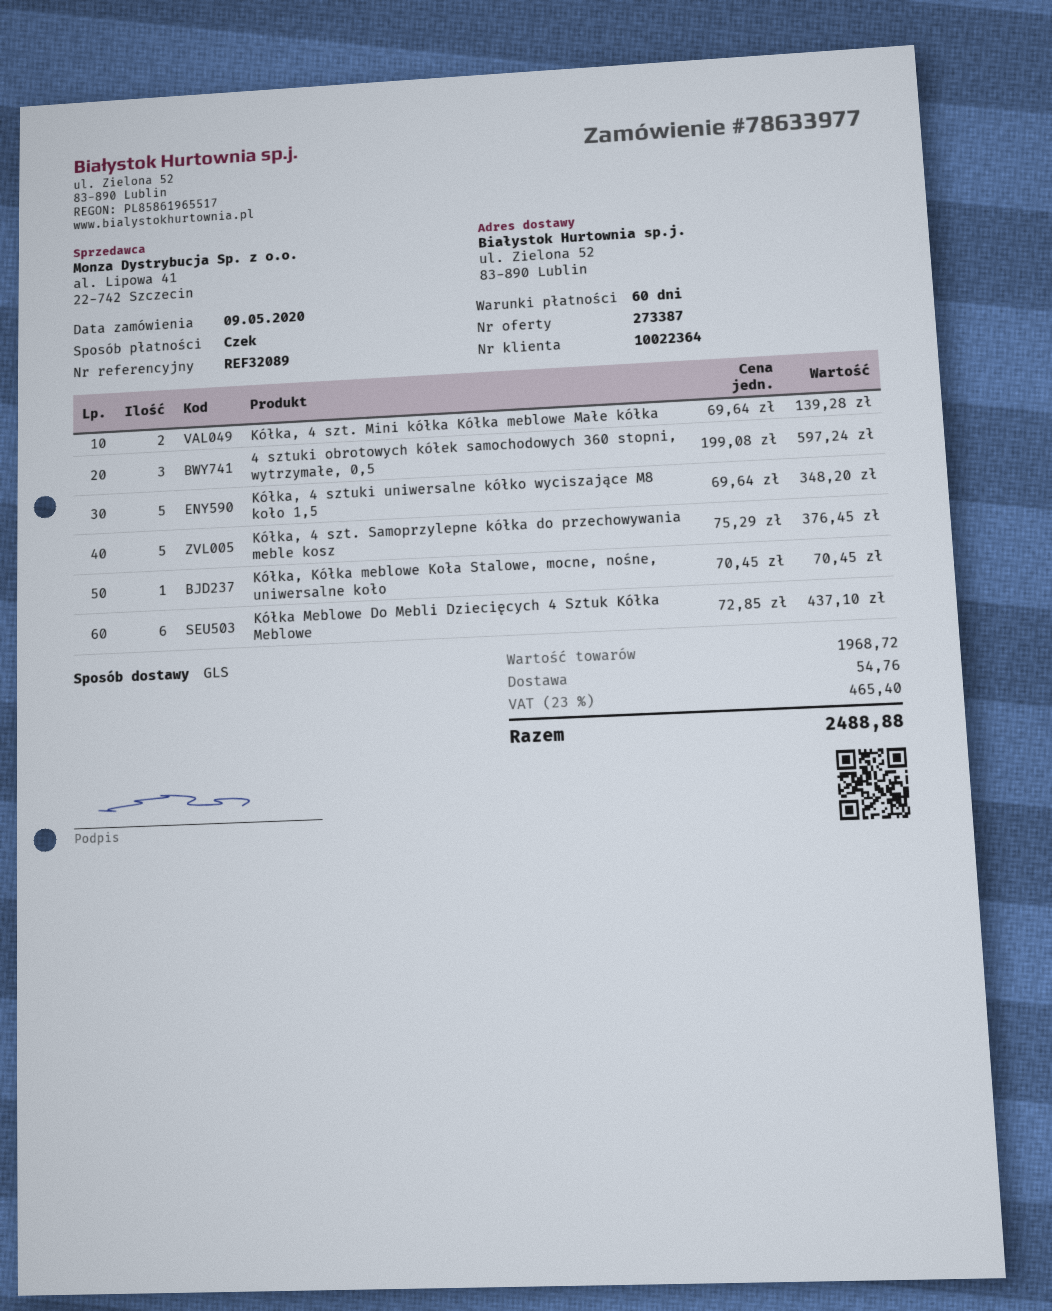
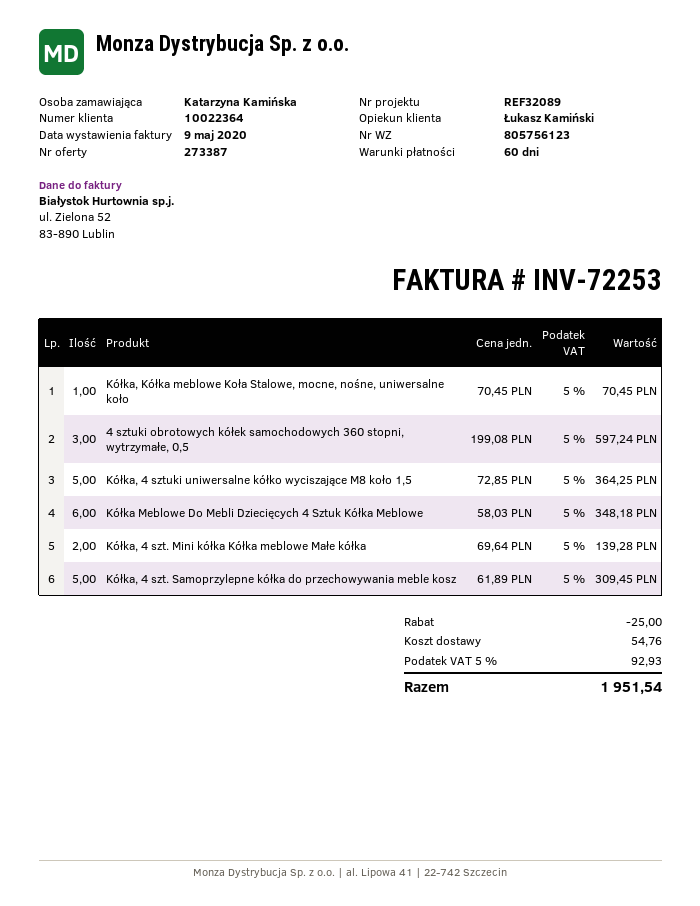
Kółka, 4 sztuki uniwersalne kółko wyciszające M8 koło 1,5: 5 x 69.64 = 348.20 -> 5 x 72.85 = 364.25
Kółka, 4 szt. Samoprzylepne kółka do przechowywania meble kosz: 5 x 75.29 = 376.45 -> 5 x 61.89 = 309.45
Kółka Meblowe Do Mebli Dziecięcych 4 Sztuk Kółka Meblowe: 6 x 72.85 = 437.10 -> 6 x 58.03 = 348.18
discount: none -> 25.00
tax: 23% = 465.40 -> 5% = 92.93
total: 2488.88 -> 1951.54

